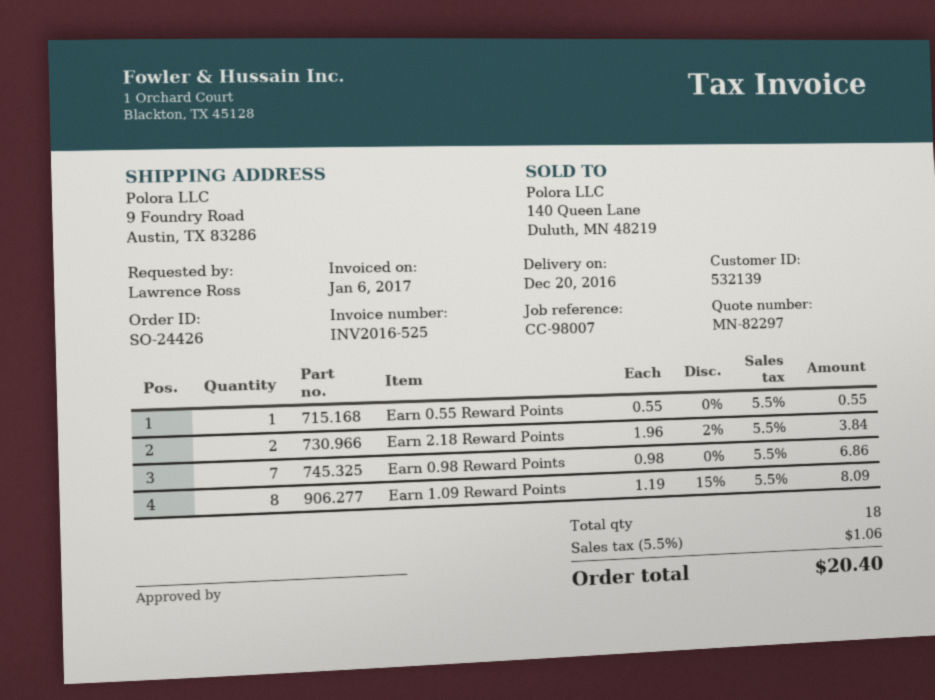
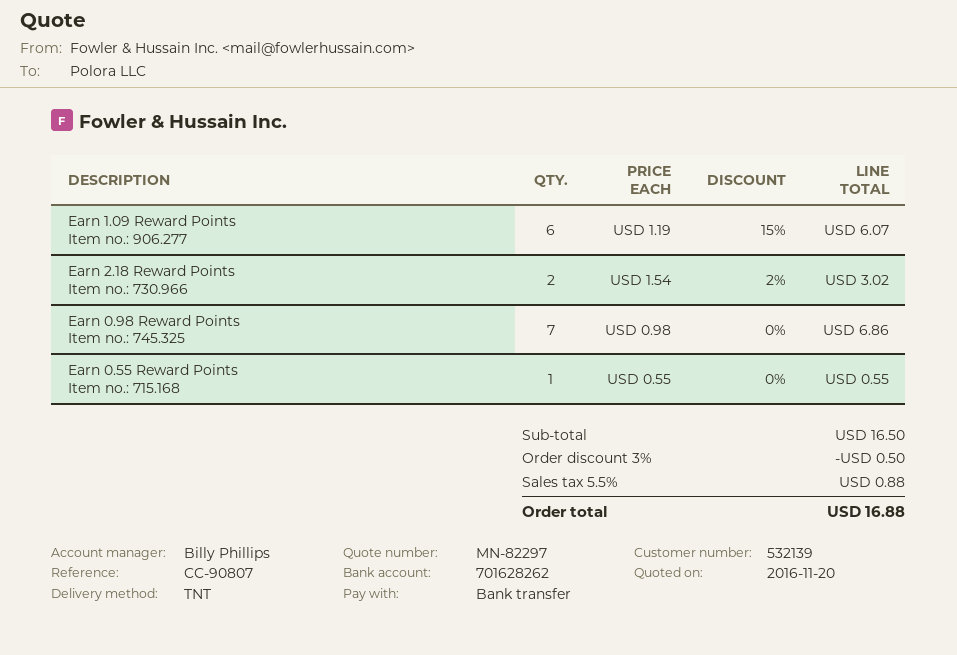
reference: CC-98007 -> CC-90807
Earn 2.18 Reward Points: 2 x 1.96 - 2% = 3.84 -> 2 x 1.54 - 2% = 3.02
Earn 1.09 Reward Points: 8 x 1.19 - 15% = 8.09 -> 6 x 1.19 - 15% = 6.07
discount: none -> 3% = 0.50
tax: 5.5% = 1.06 -> 5.5% = 0.88
total: 20.40 -> 16.88

